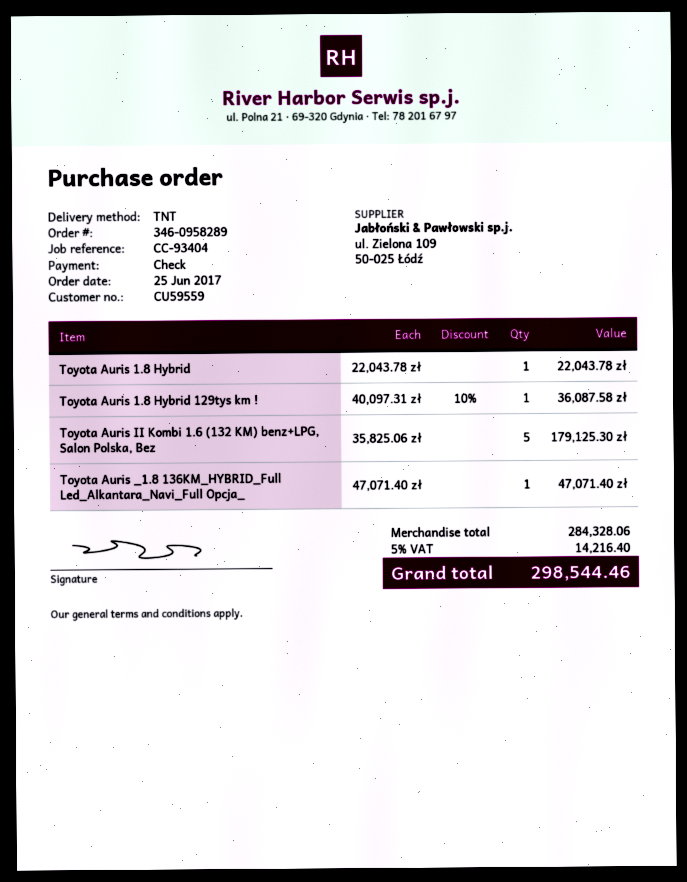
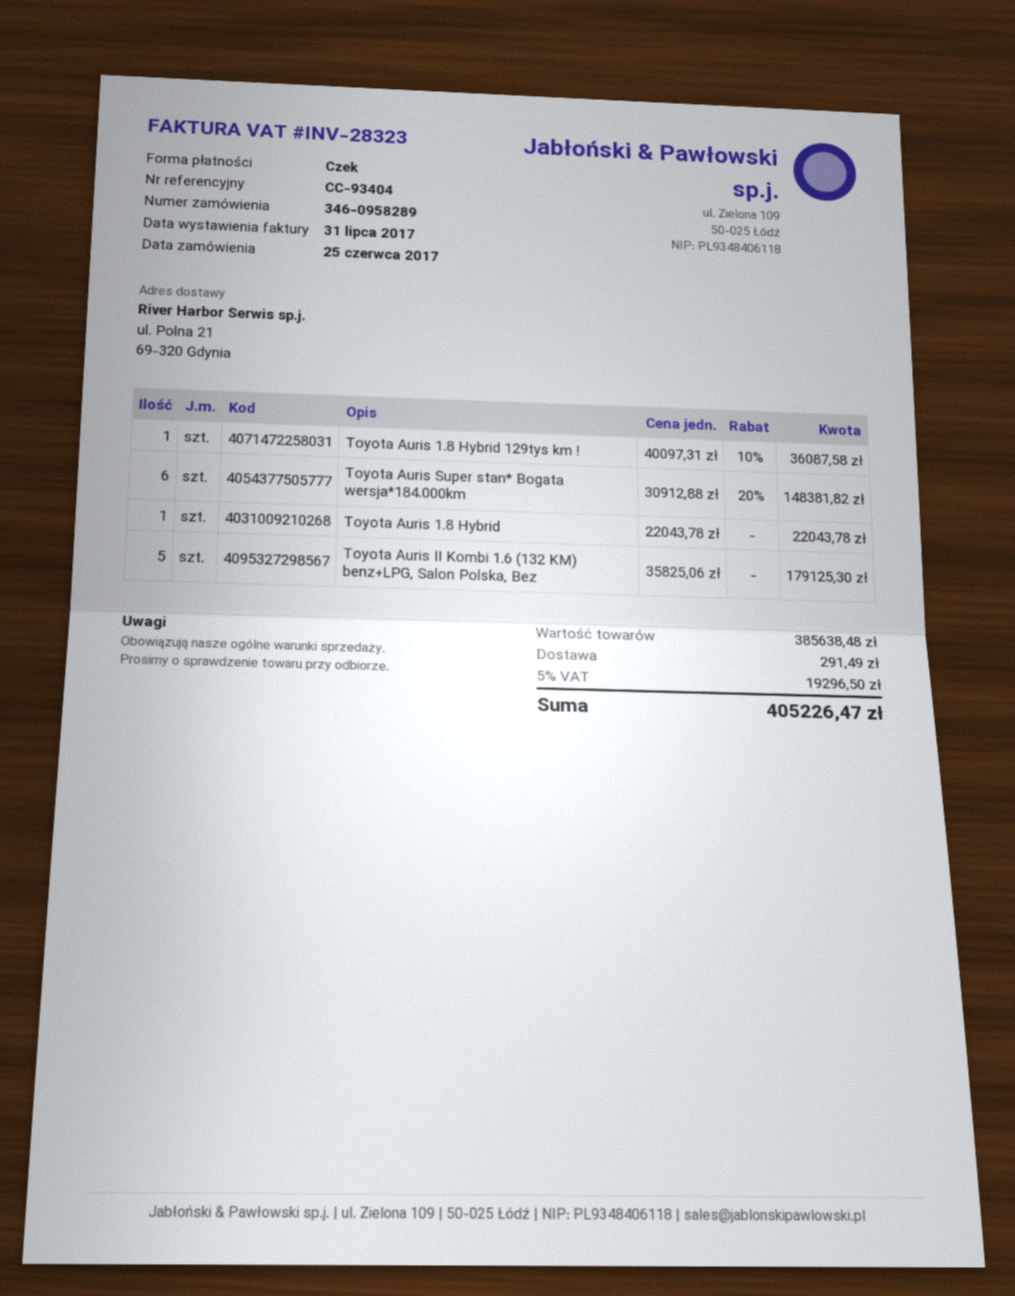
Toyota Auris _1.8 136KM_HYBRID_Full Led_Alkantara_Navi_Full Opcja_: 1 x 47071.40 = 47071.40 -> none
Toyota Auris Super stan* Bogata wersja*184.000km: none -> 6 x 30912.88 - 20% = 148381.82
subtotal: 284328.06 -> 385638.48
shipping: none -> 291.49
tax: 5% = 14216.40 -> 5% = 19296.50
total: 298544.46 -> 405226.47

